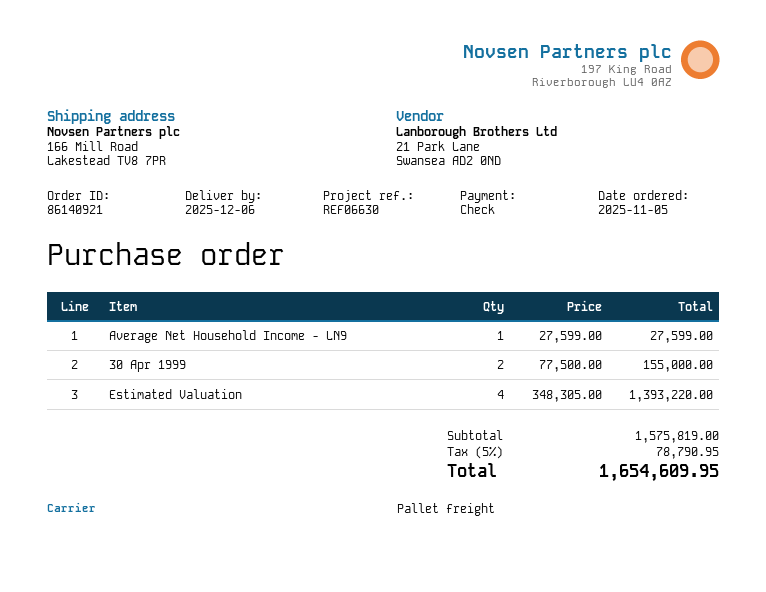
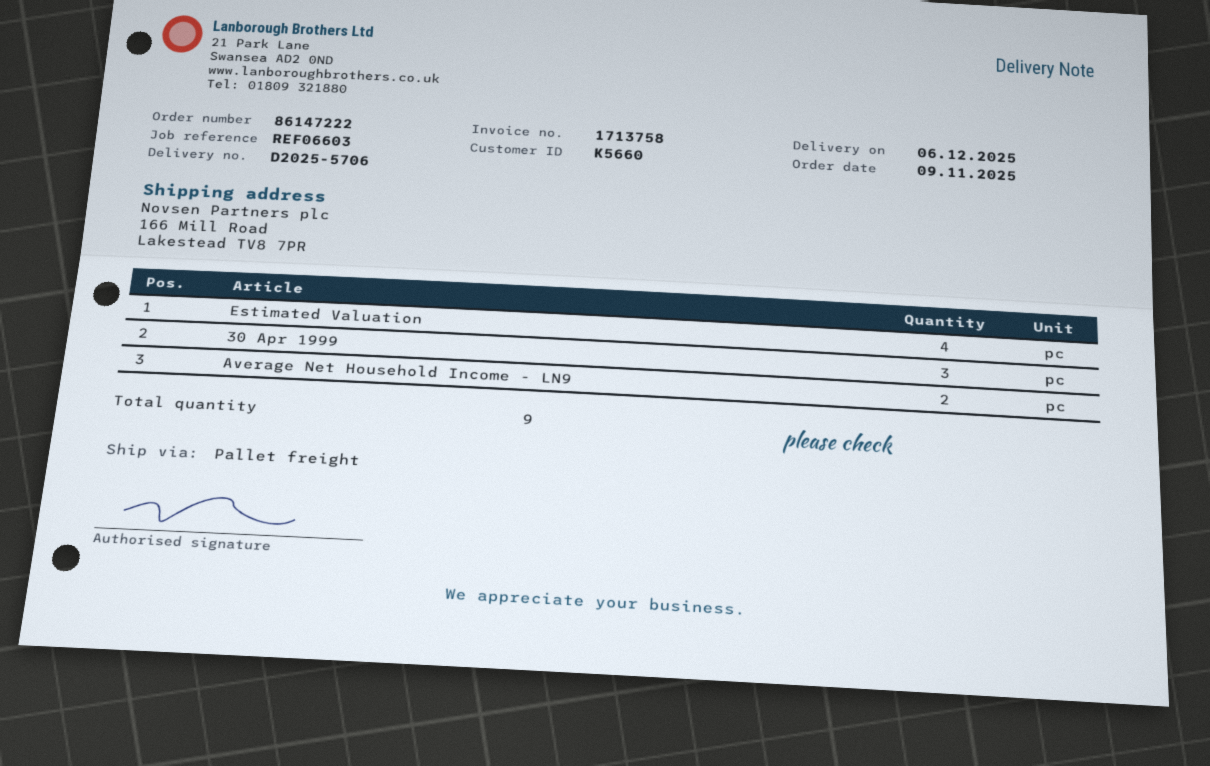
order number: 86140921 -> 86147222
order date: 2025-11-05 -> 2025-11-09
reference: REF06630 -> REF06603
Average Net Household Income - LN9: 1 -> 2
30 Apr 1999: 2 -> 3

